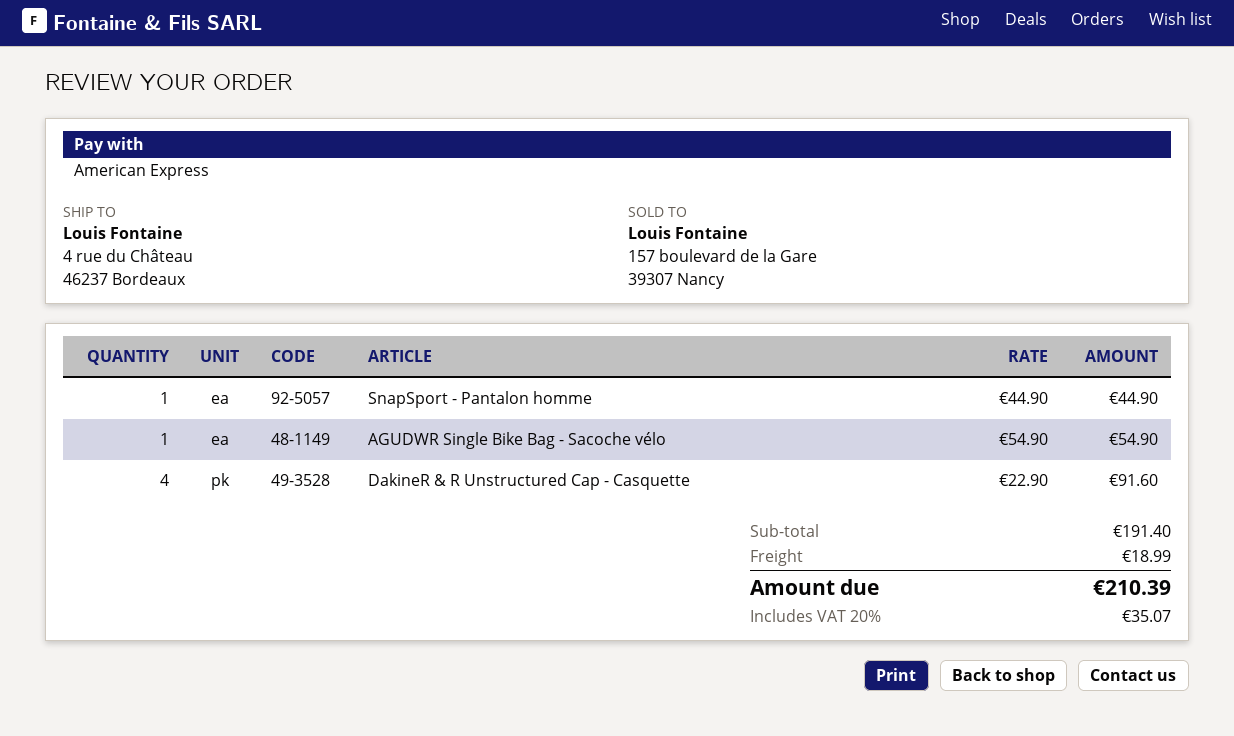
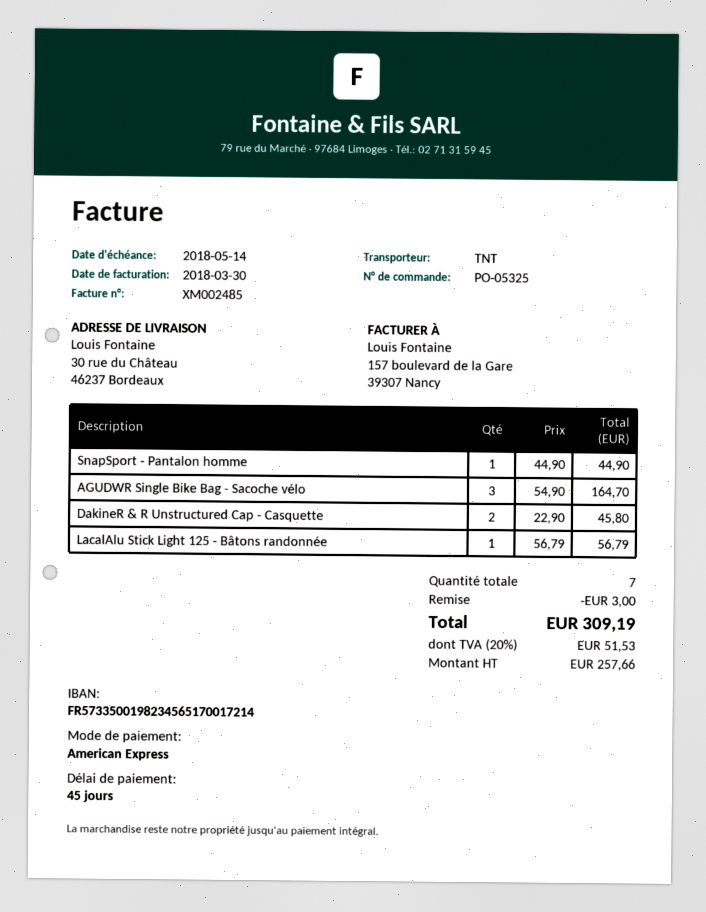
ship to: 4 rue du Château, 46237 Bordeaux -> 30 rue du Château, 46237 Bordeaux
AGUDWR Single Bike Bag - Sacoche vélo: 1 x 54.90 = 54.90 -> 3 x 54.90 = 164.70
DakineR & R Unstructured Cap - Casquette: 4 x 22.90 = 91.60 -> 2 x 22.90 = 45.80
LacalAlu Stick Light 125 - Bâtons randonnée: none -> 1 x 56.79 = 56.79
discount: none -> 3.00
shipping: 18.99 -> none
tax: 20% = 35.07 -> 20% = 51.53
total: 210.39 -> 309.19

